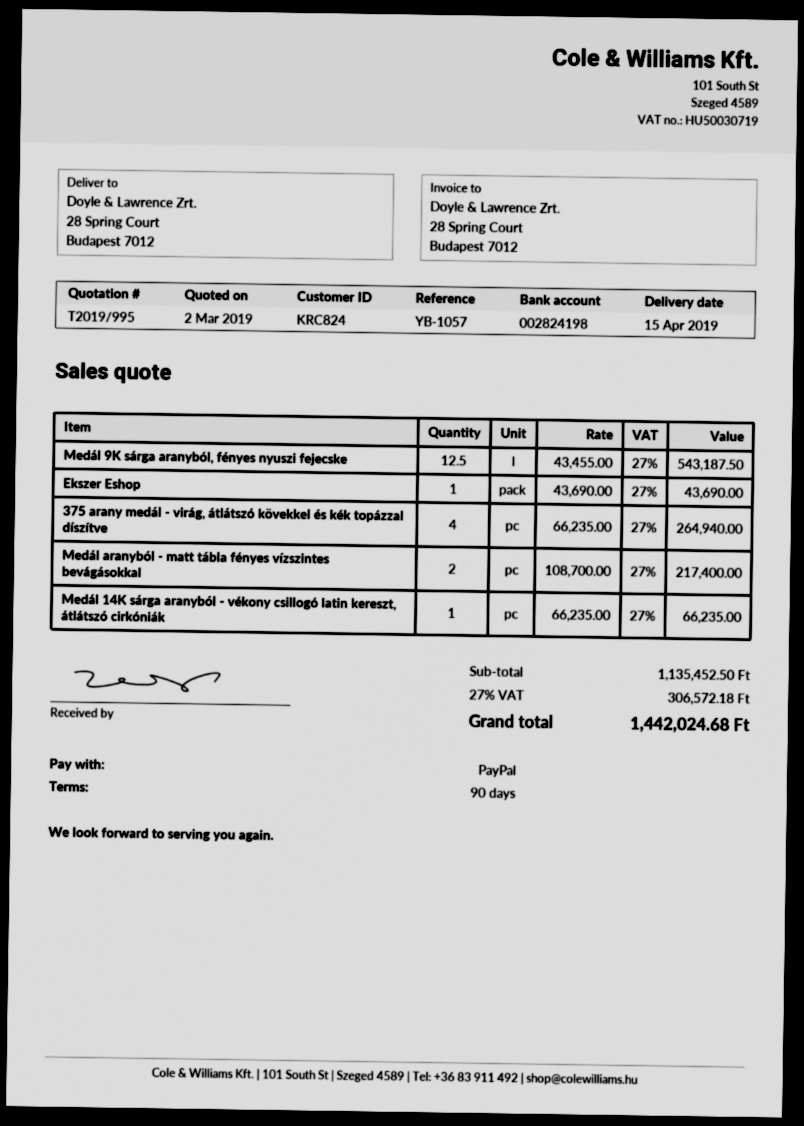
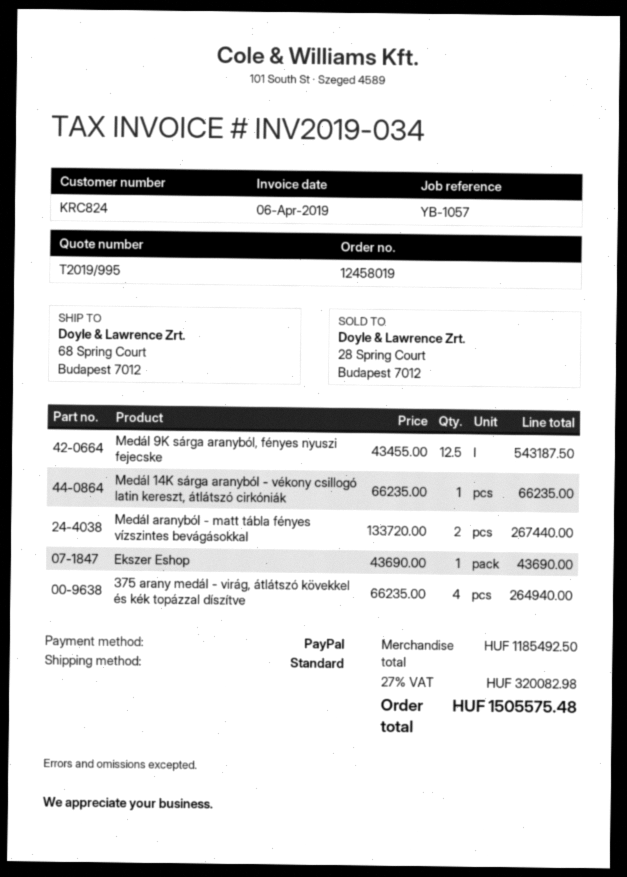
ship to: 28 Spring Court, Budapest 7012 -> 68 Spring Court, Budapest 7012
Medál aranyból - matt tábla fényes vízszintes bevágásokkal: 2 x 108700.00 = 217400.00 -> 2 x 133720.00 = 267440.00
subtotal: 1135452.50 -> 1185492.50
tax: 27% = 306572.18 -> 27% = 320082.98
total: 1442024.68 -> 1505575.48

